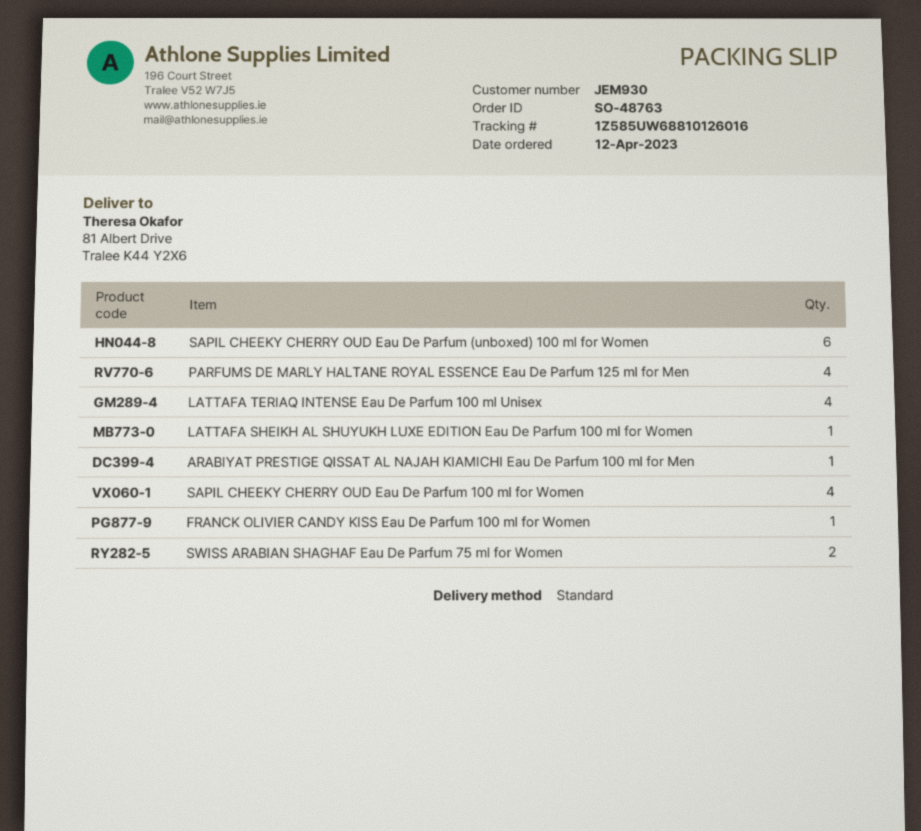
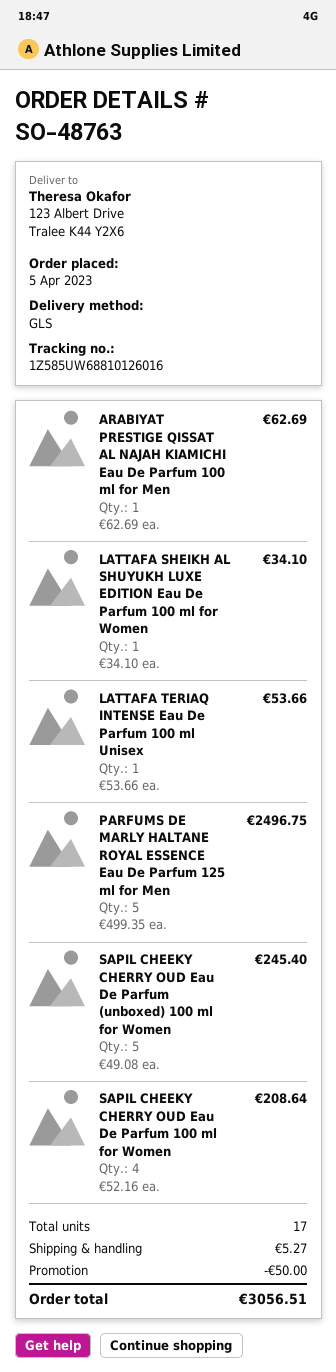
order date: 2023-04-12 -> 2023-04-05
shipping method: standard -> GLS
ship to: 81 Albert Drive, Tralee K44 Y2X6 -> 123 Albert Drive, Tralee K44 Y2X6
SAPIL CHEEKY CHERRY OUD Eau De Parfum (unboxed) 100 ml for Women: 6 -> 5
PARFUMS DE MARLY HALTANE ROYAL ESSENCE Eau De Parfum 125 ml for Men: 4 -> 5
LATTAFA TERIAQ INTENSE Eau De Parfum 100 ml Unisex: 4 -> 1
FRANCK OLIVIER CANDY KISS Eau De Parfum 100 ml for Women: 1 -> none
SWISS ARABIAN SHAGHAF Eau De Parfum 75 ml for Women: 2 -> none

